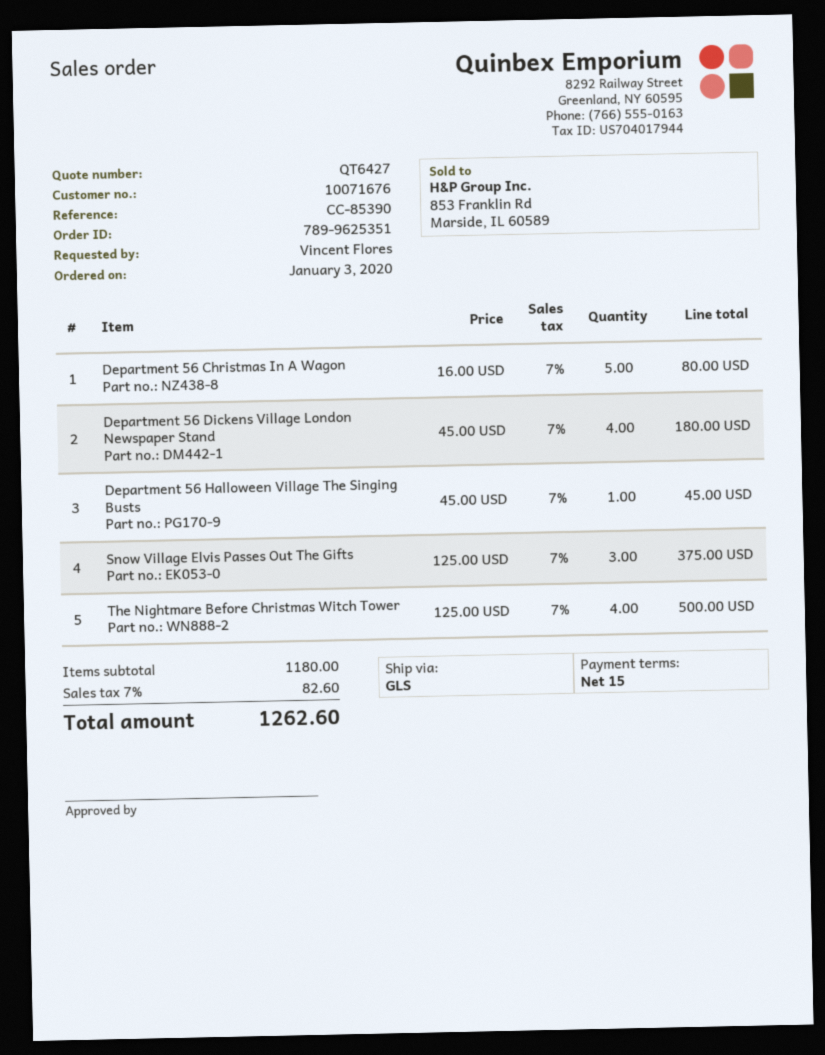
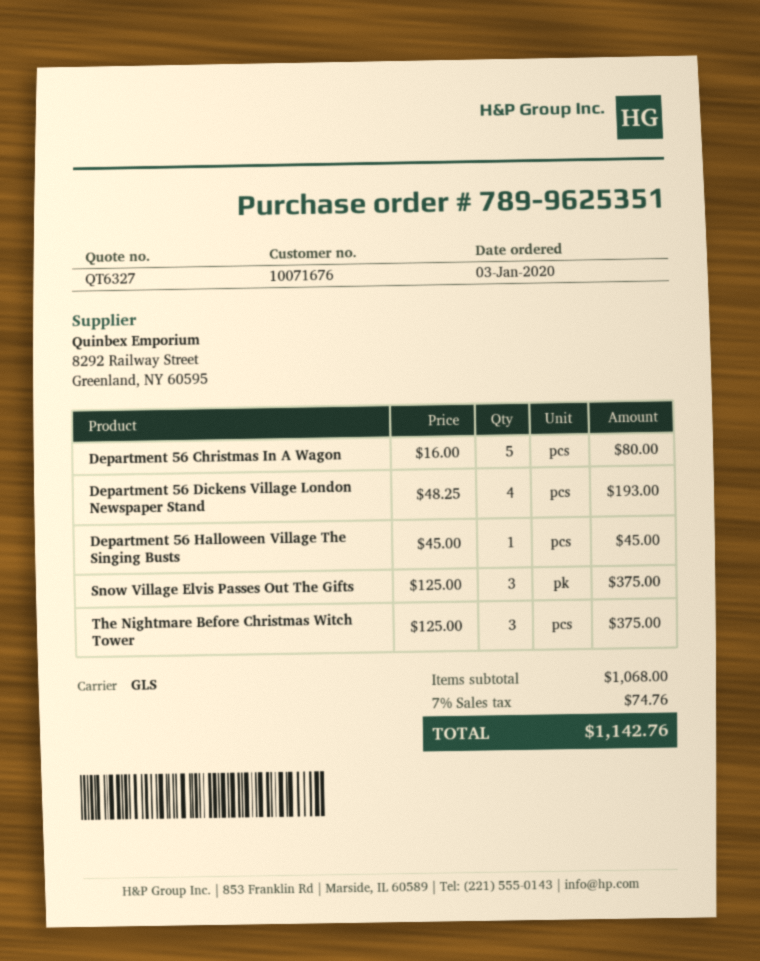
quote number: QT6427 -> QT6327
Department 56 Dickens Village London Newspaper Stand: 4 x 45.00 = 180.00 -> 4 x 48.25 = 193.00
The Nightmare Before Christmas Witch Tower: 4 x 125.00 = 500.00 -> 3 x 125.00 = 375.00
subtotal: 1180.00 -> 1068.00
tax: 7% = 82.60 -> 7% = 74.76
total: 1262.60 -> 1142.76

